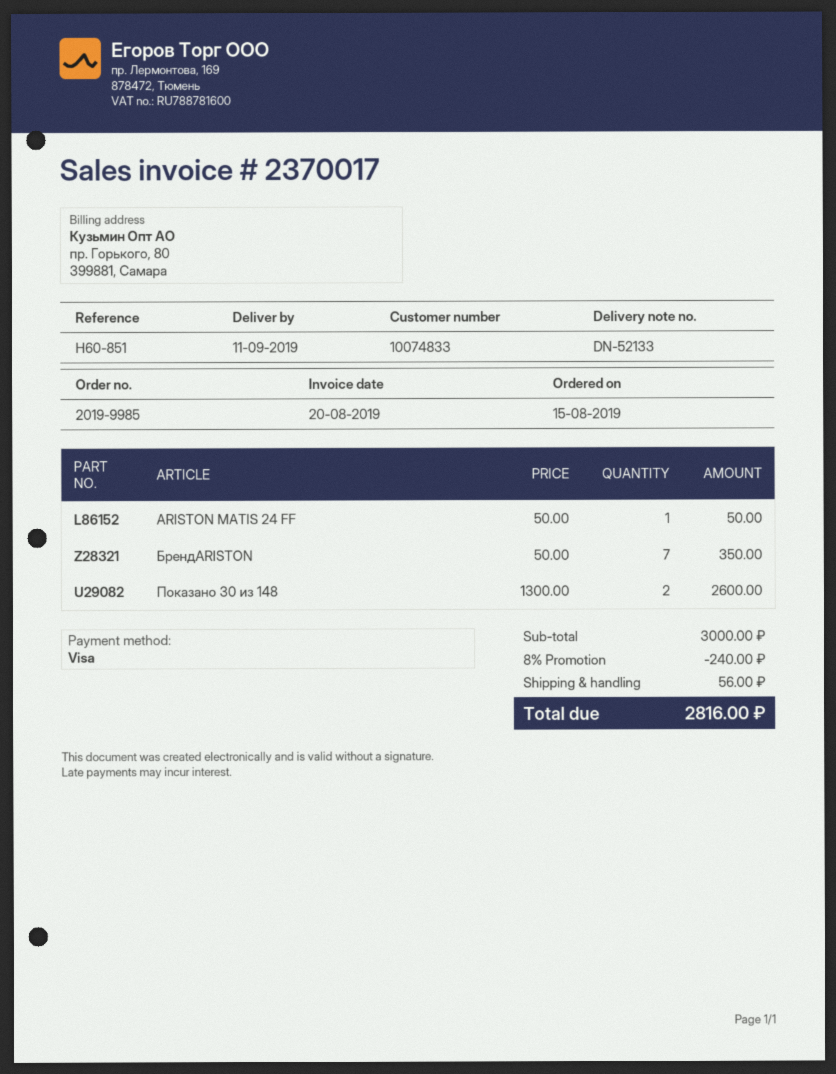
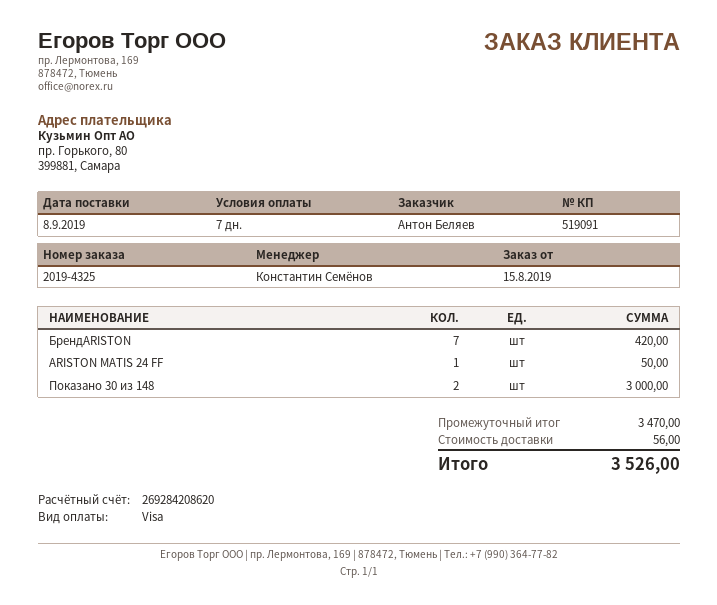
order number: 2019-9985 -> 2019-4325
delivery date: 2019-09-11 -> 2019-09-08
БрендARISTON: 7 for 350.00 -> 7 for 420.00
Показано 30 из 148: 2 for 2600.00 -> 2 for 3000.00
subtotal: 3000.00 -> 3470.00
discount: 8% = 240.00 -> none
total: 2816.00 -> 3526.00

